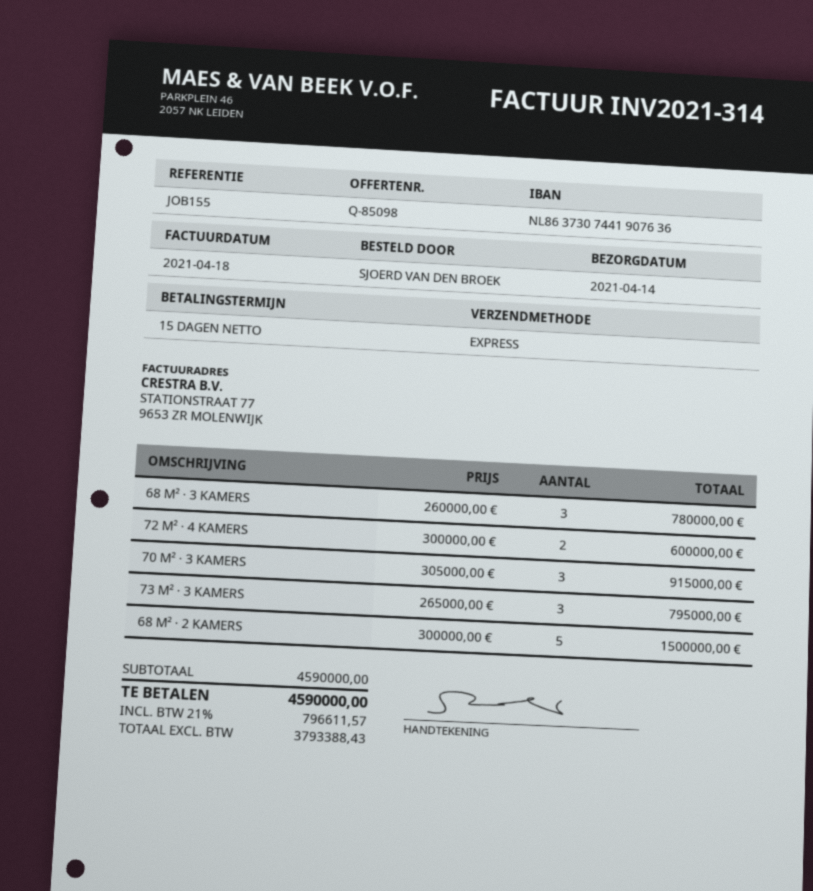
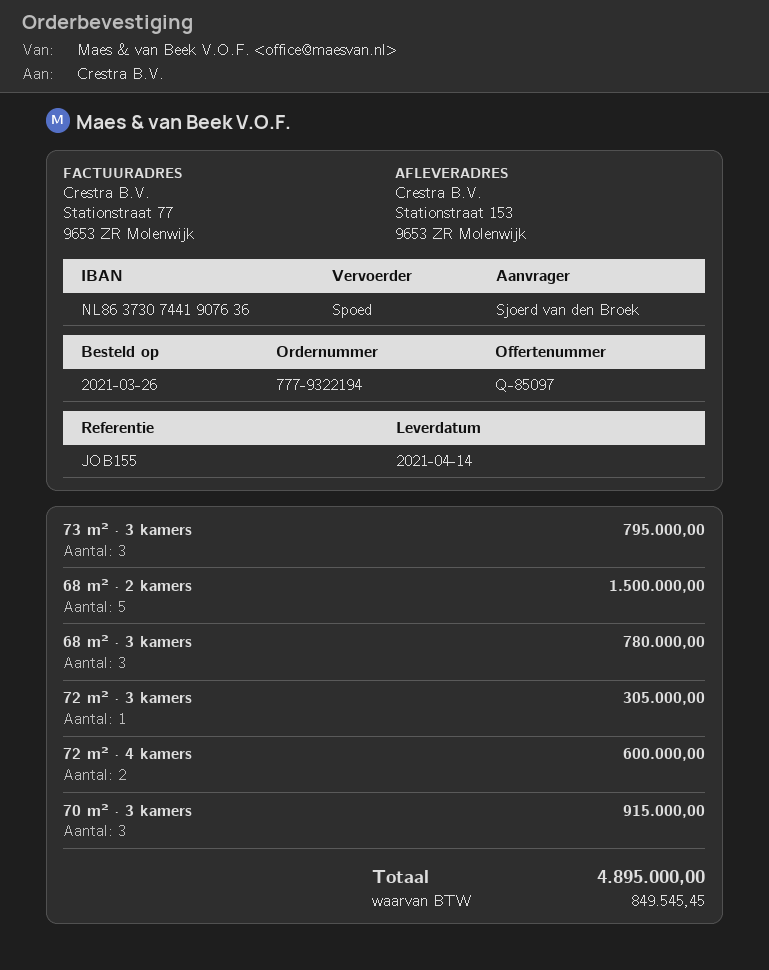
quote number: Q-85098 -> Q-85097
72 m² · 3 kamers: none -> 1 for 305000.00
tax: 796611.57 -> 849545.45
total: 4590000.00 -> 4895000.00

